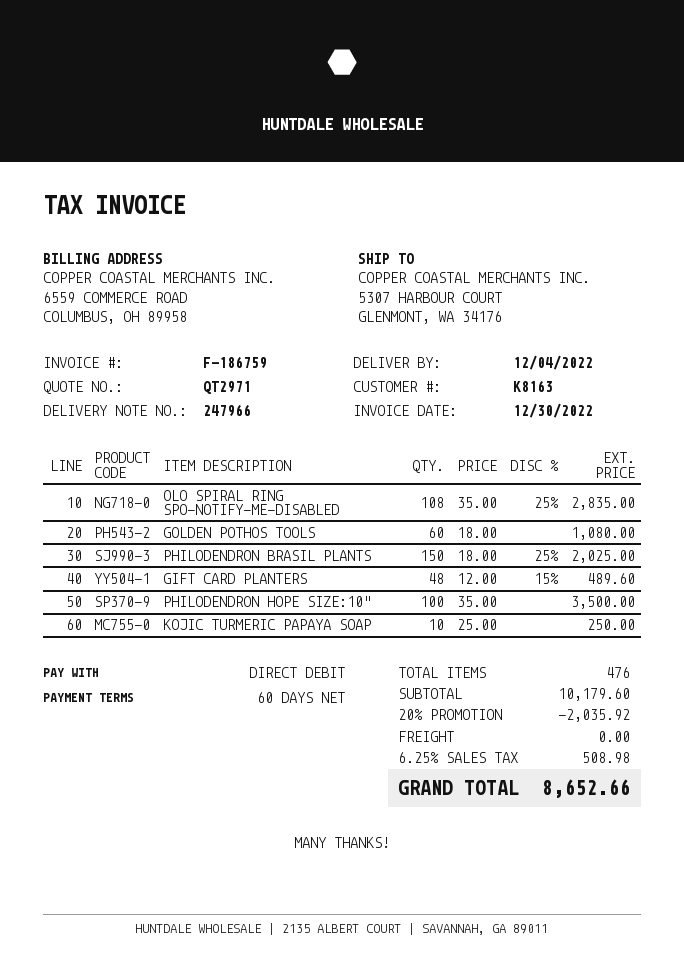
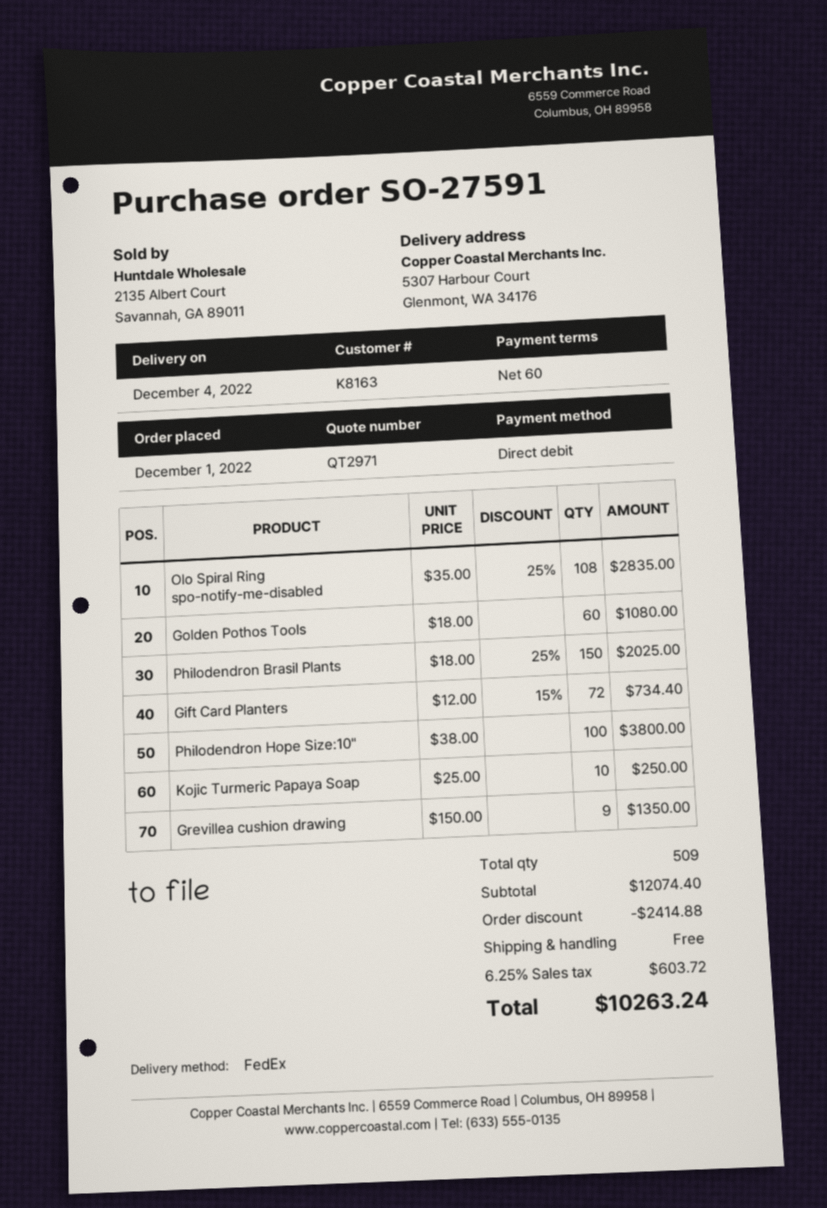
GIFT CARD PLANTERS: 48 x 12.00 - 15% = 489.60 -> 72 x 12.00 - 15% = 734.40
PHILODENDRON HOPE SIZE:10": 100 x 35.00 = 3500.00 -> 100 x 38.00 = 3800.00
Grevillea cushion drawing: none -> 9 x 150.00 = 1350.00
total quantity: 476 -> 509
subtotal: 10179.60 -> 12074.40
discount: 2035.92 -> 2414.88
tax: 6.25% = 508.98 -> 6.25% = 603.72
total: 8652.66 -> 10263.24

